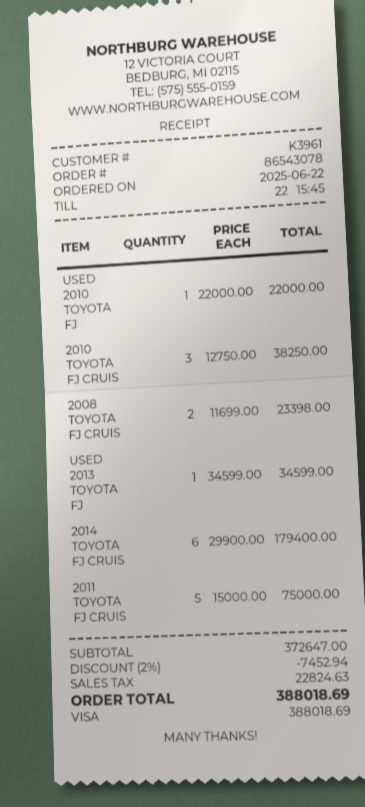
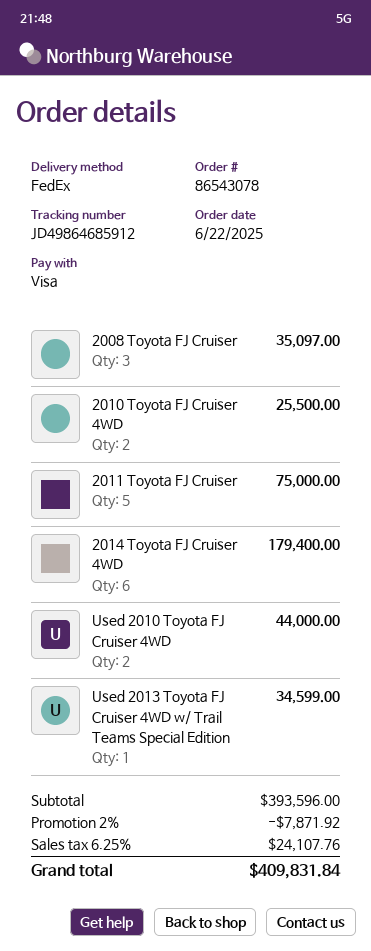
USED 2010 TOYOTA FJ: 1 for 22000.00 -> 2 for 44000.00
2010 TOYOTA FJ CRUIS: 3 for 38250.00 -> 2 for 25500.00
2008 TOYOTA FJ CRUIS: 2 for 23398.00 -> 3 for 35097.00
subtotal: 372647.00 -> 393596.00
discount: 2% = 7452.94 -> 2% = 7871.92
tax: 22824.63 -> 24107.76
total: 388018.69 -> 409831.84

